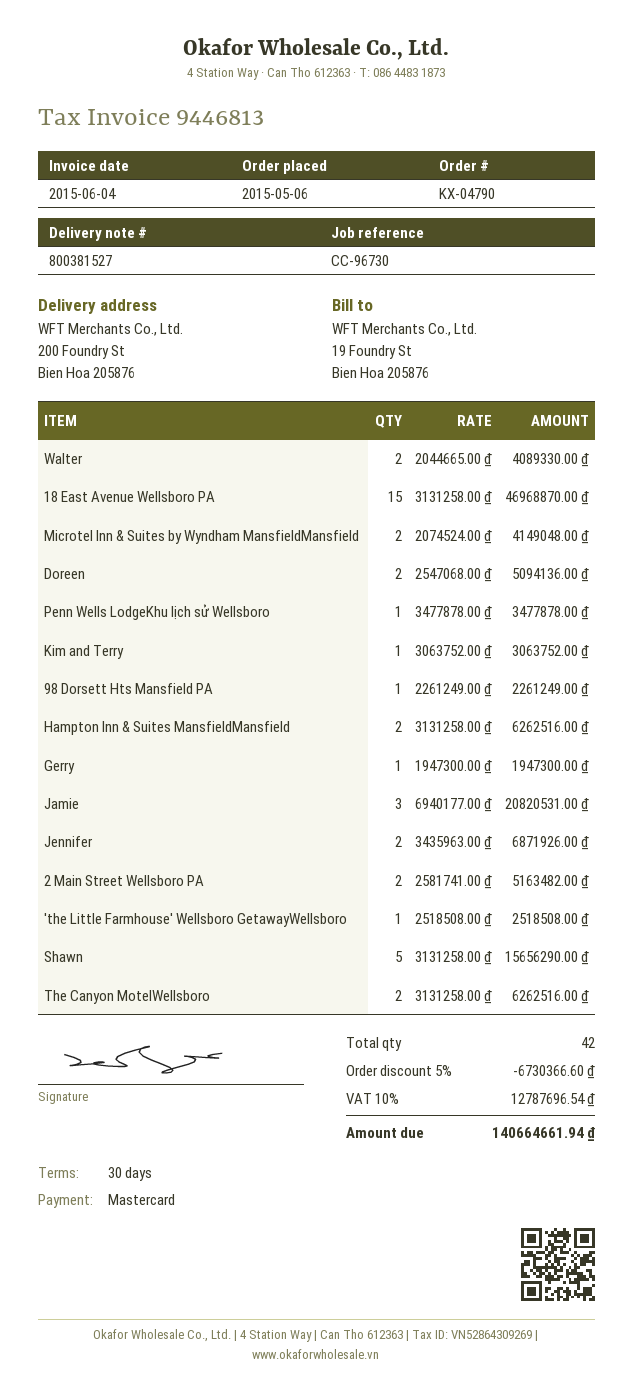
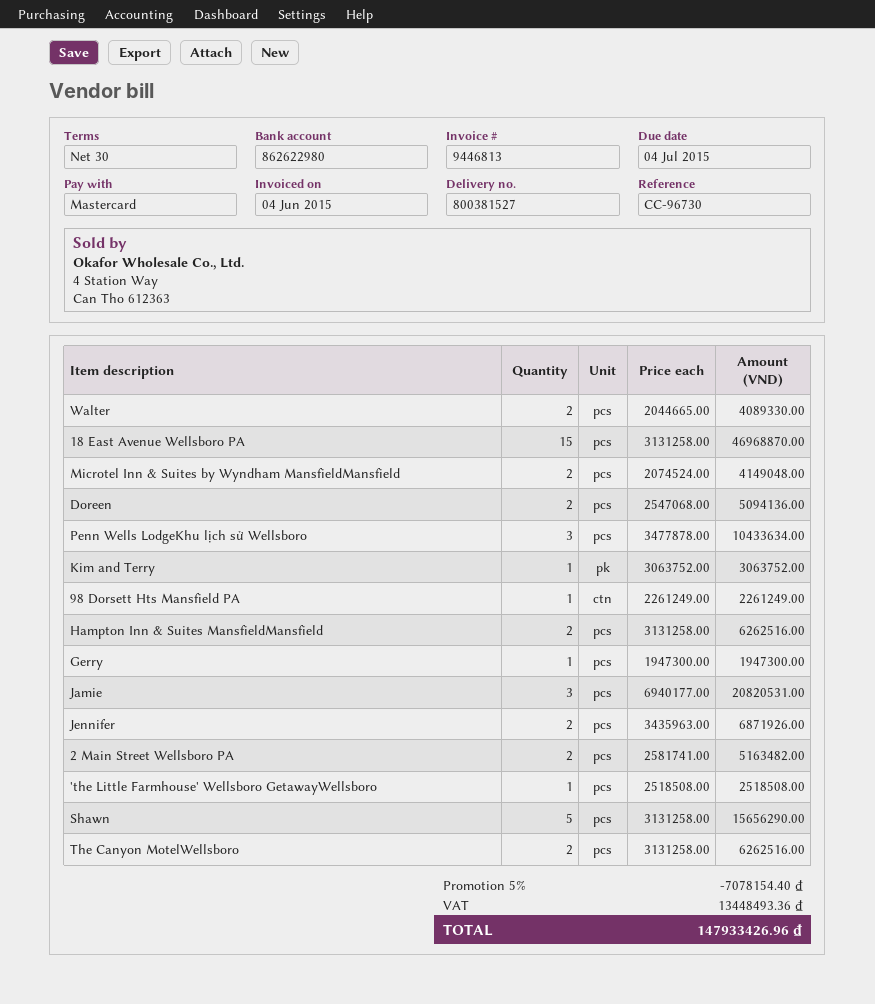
Penn Wells LodgeKhu lịch sử Wellsboro: 1 x 3477878.00 = 3477878.00 -> 3 x 3477878.00 = 10433634.00
discount: 5% = 6730366.60 -> 5% = 7078154.40
tax: 12787696.54 -> 13448493.36
total: 140664661.94 -> 147933426.96

